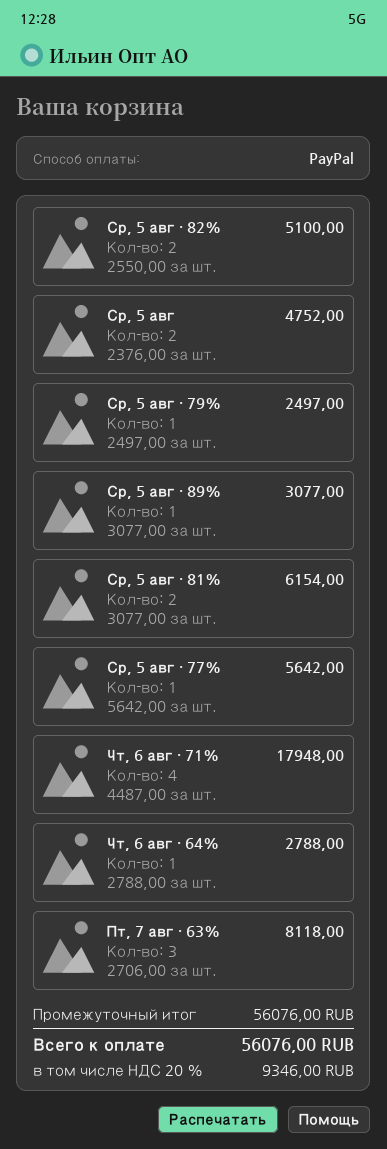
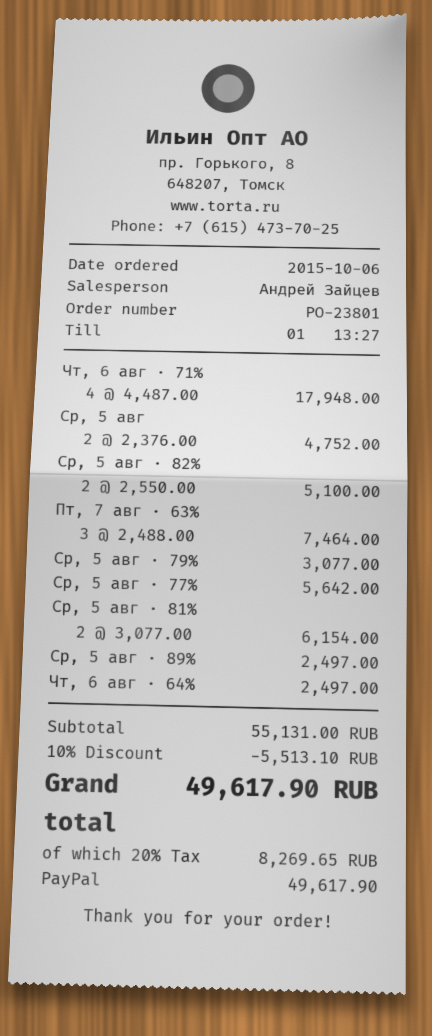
Ср, 5 авг · 79%: 1 x 2497.00 = 2497.00 -> 1 x 3077.00 = 3077.00
Ср, 5 авг · 89%: 1 x 3077.00 = 3077.00 -> 1 x 2497.00 = 2497.00
Чт, 6 авг · 64%: 1 x 2788.00 = 2788.00 -> 1 x 2497.00 = 2497.00
Пт, 7 авг · 63%: 3 x 2706.00 = 8118.00 -> 3 x 2488.00 = 7464.00
subtotal: 56076.00 -> 55131.00
discount: none -> 10% = 5513.10
tax: 20% = 9346.00 -> 20% = 8269.65
total: 56076.00 -> 49617.90

